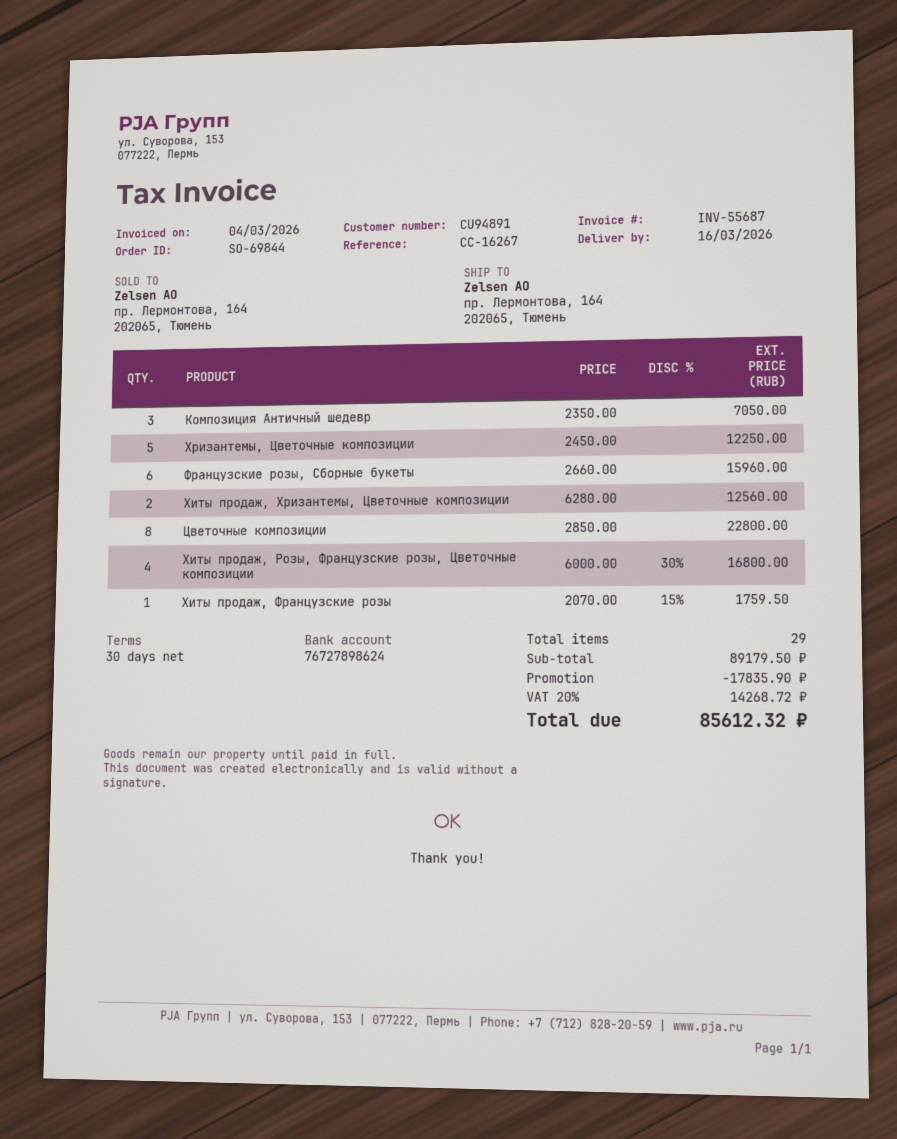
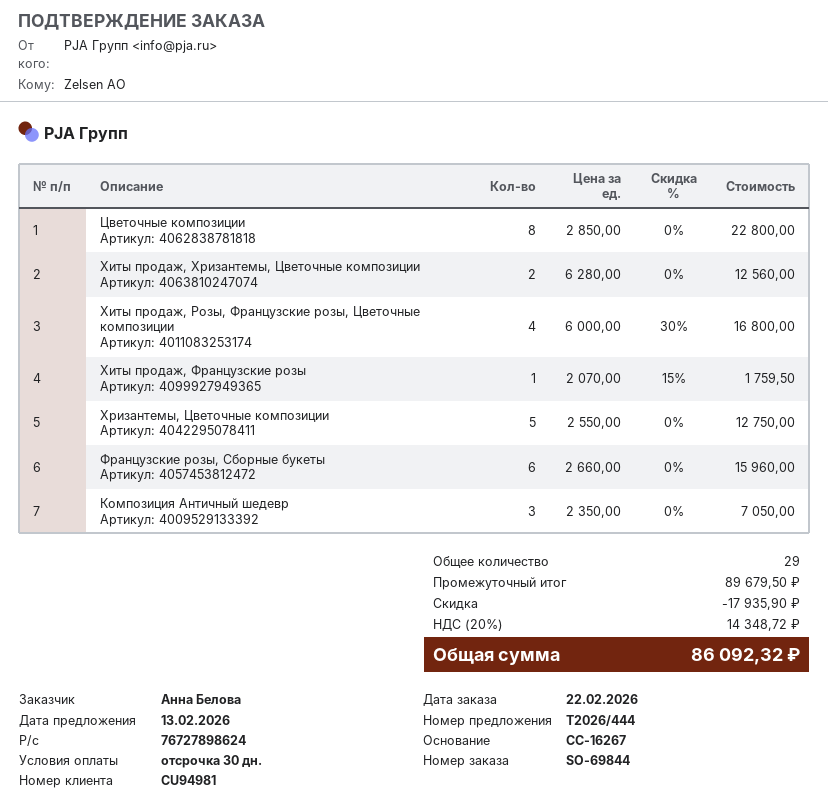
customer number: CU94891 -> CU94981
Хризантемы, Цветочные композиции: 5 x 2450.00 = 12250.00 -> 5 x 2550.00 = 12750.00
subtotal: 89179.50 -> 89679.50
discount: 17835.90 -> 17935.90
tax: 20% = 14268.72 -> 20% = 14348.72
total: 85612.32 -> 86092.32

